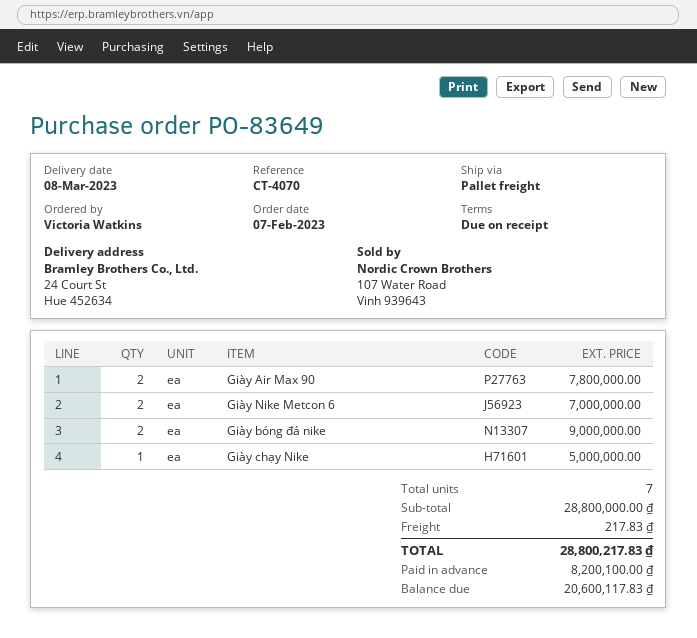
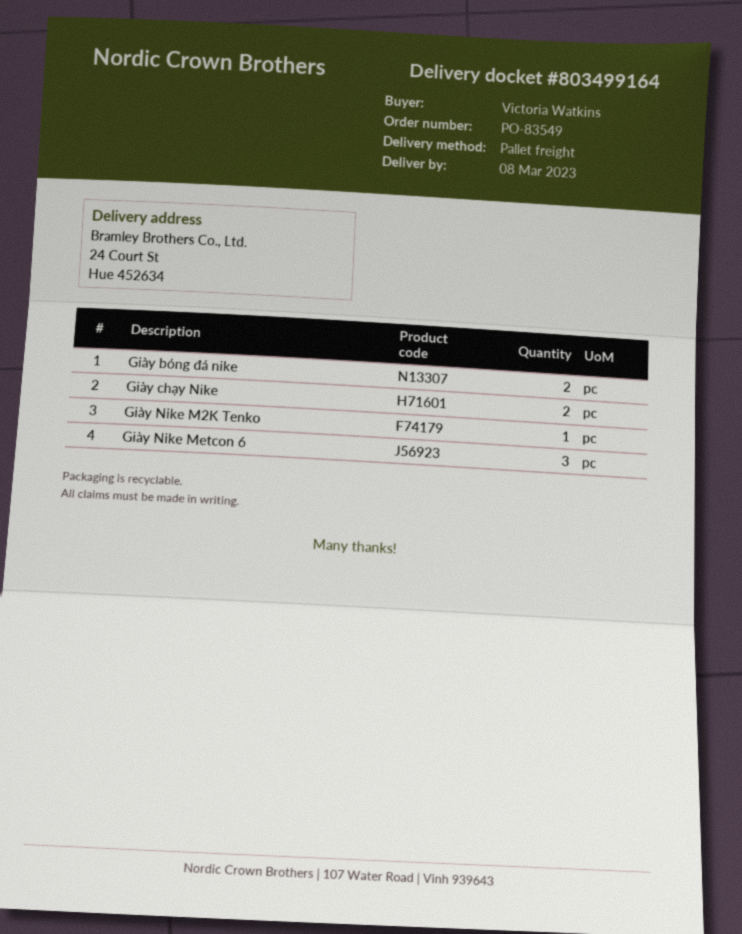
order number: PO-83649 -> PO-83549
Giày Air Max 90: 2 -> none
Giày Nike Metcon 6: 2 -> 3
Giày chạy Nike: 1 -> 2
Giày Nike M2K Tenko: none -> 1

